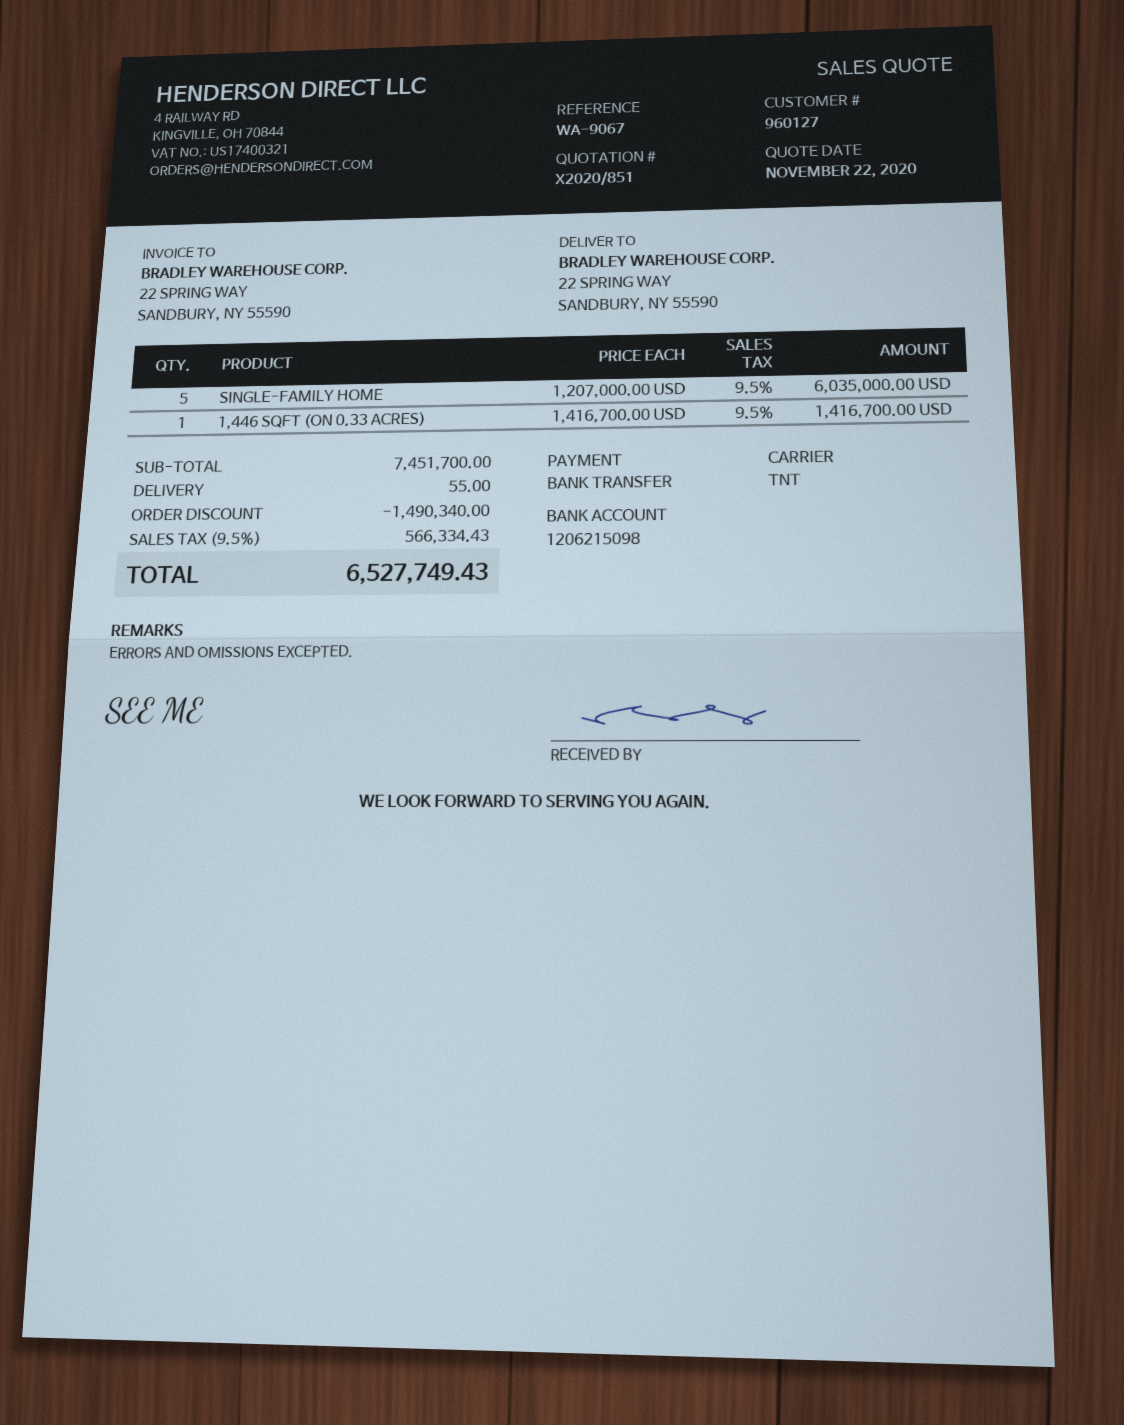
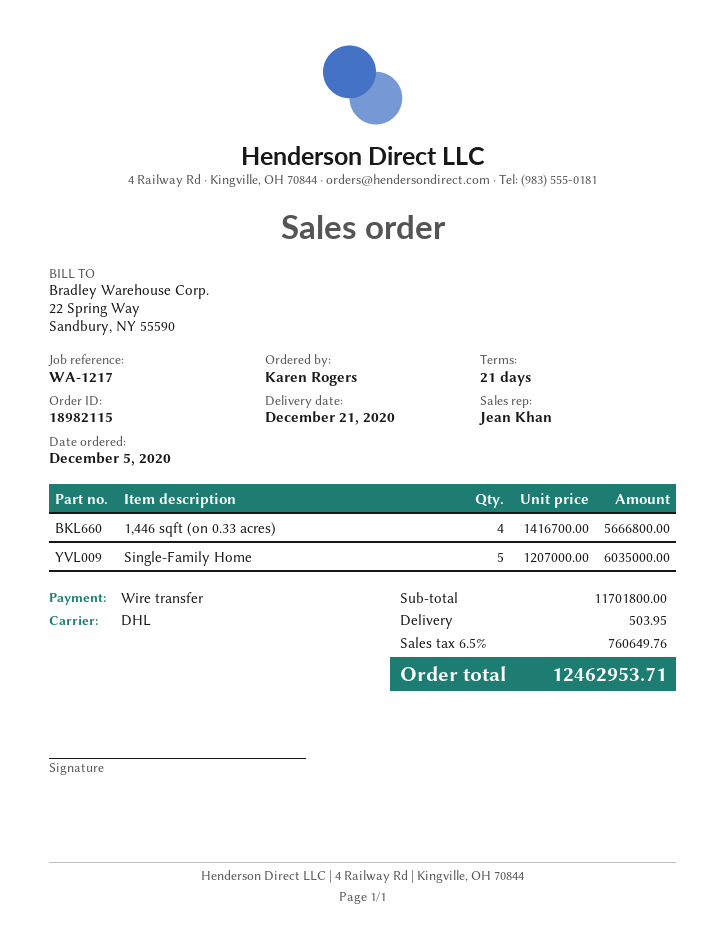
reference: WA-9067 -> WA-1217
shipping method: TNT -> DHL
1,446 SQFT (ON 0.33 ACRES): 1 x 1416700.00 = 1416700.00 -> 4 x 1416700.00 = 5666800.00
subtotal: 7451700.00 -> 11701800.00
discount: 1490340.00 -> none
shipping: 55.00 -> 503.95
tax: 9.5% = 566334.43 -> 6.5% = 760649.76
total: 6527749.43 -> 12462953.71

